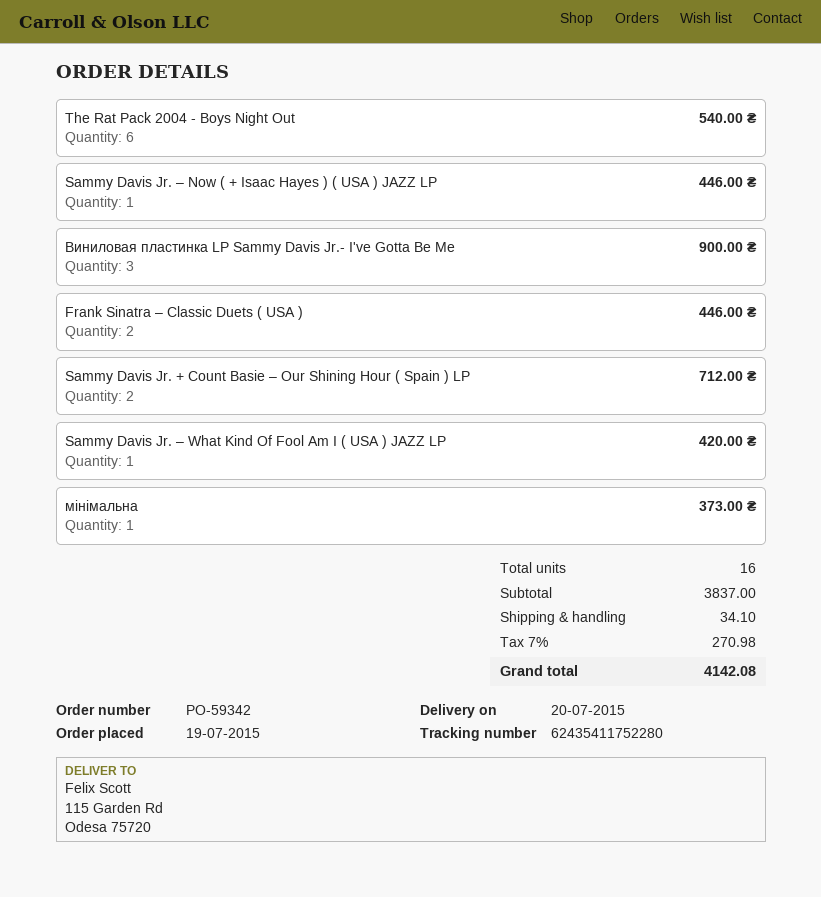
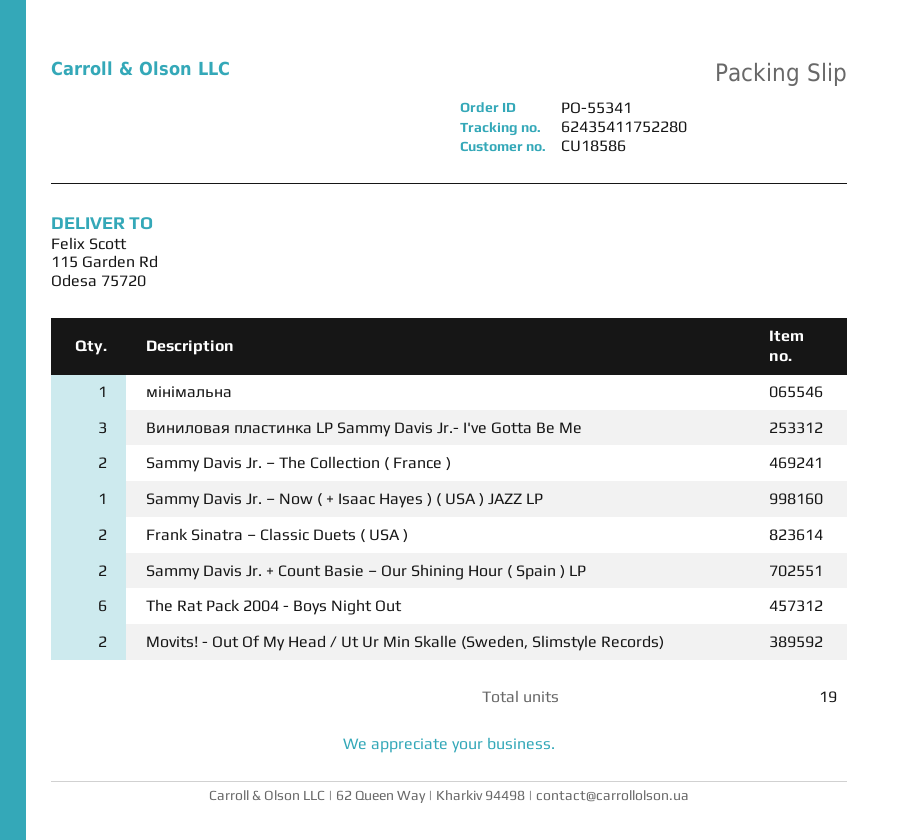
order number: PO-59342 -> PO-55341
Sammy Davis Jr. – What Kind Of Fool Am I ( USA ) JAZZ LP: 1 -> none
Sammy Davis Jr. – The Collection ( France ): none -> 2
Movits! - Out Of My Head / Ut Ur Min Skalle (Sweden, Slimstyle Records): none -> 2
total quantity: 16 -> 19

